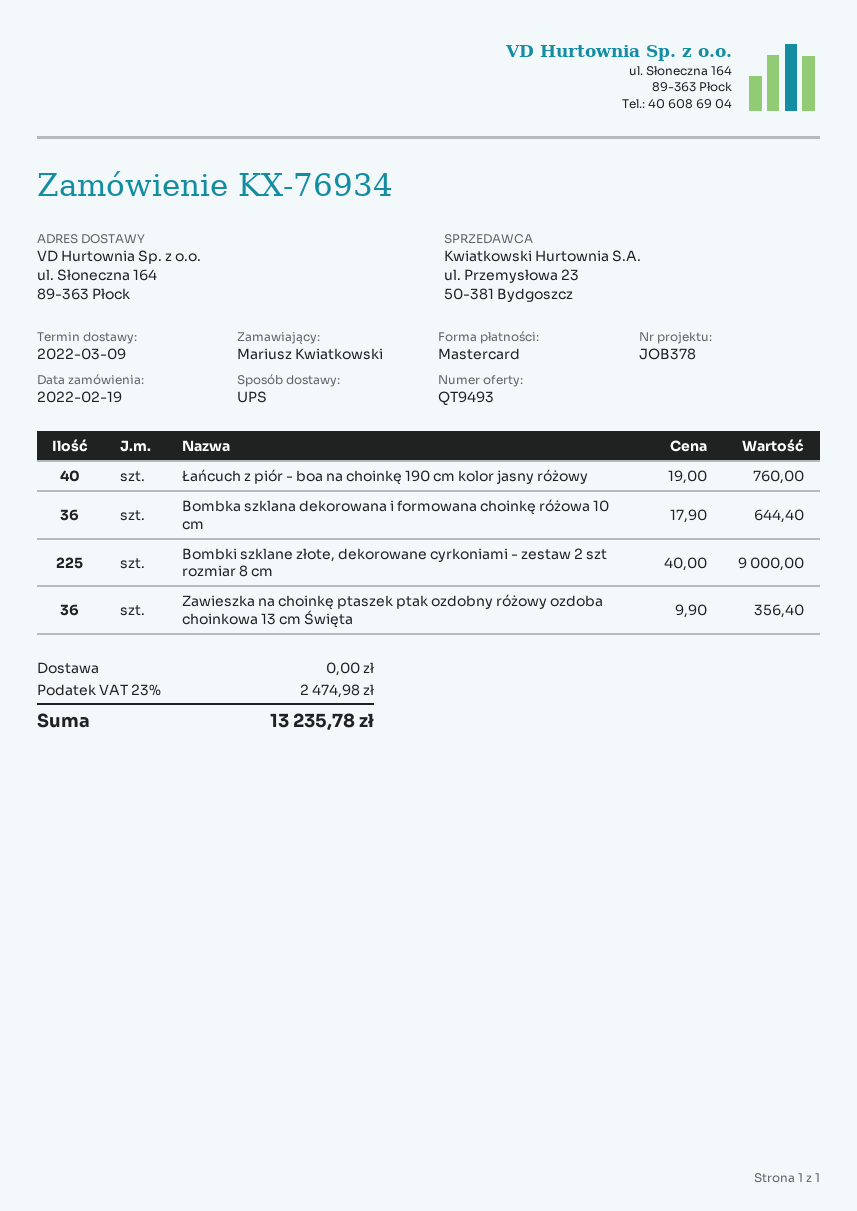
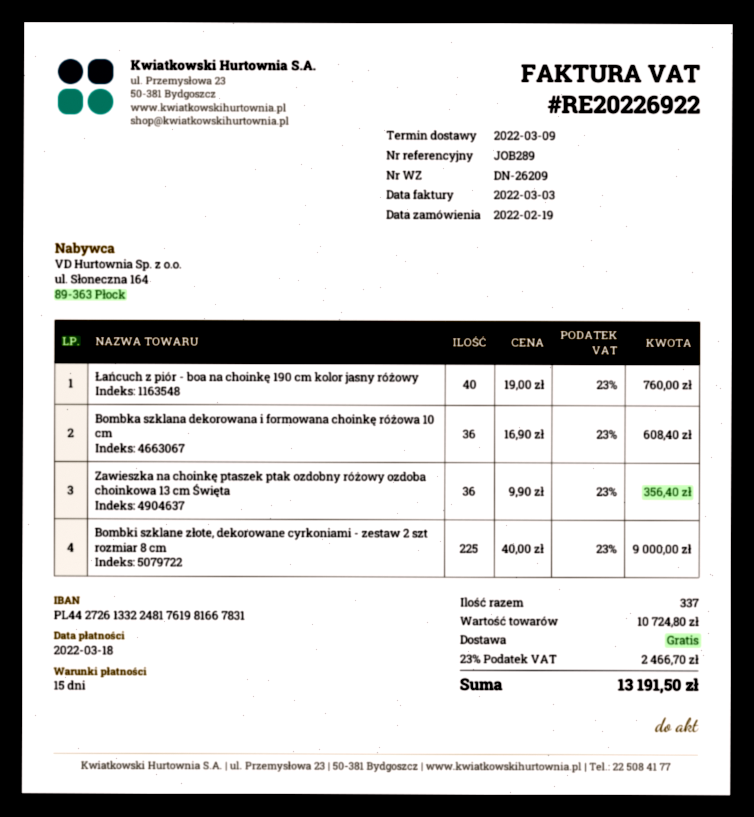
reference: JOB378 -> JOB289
Bombka szklana dekorowana i formowana choinkę różowa 10 cm: 36 x 17.90 = 644.40 -> 36 x 16.90 = 608.40
tax: 23% = 2474.98 -> 23% = 2466.70
total: 13235.78 -> 13191.50

